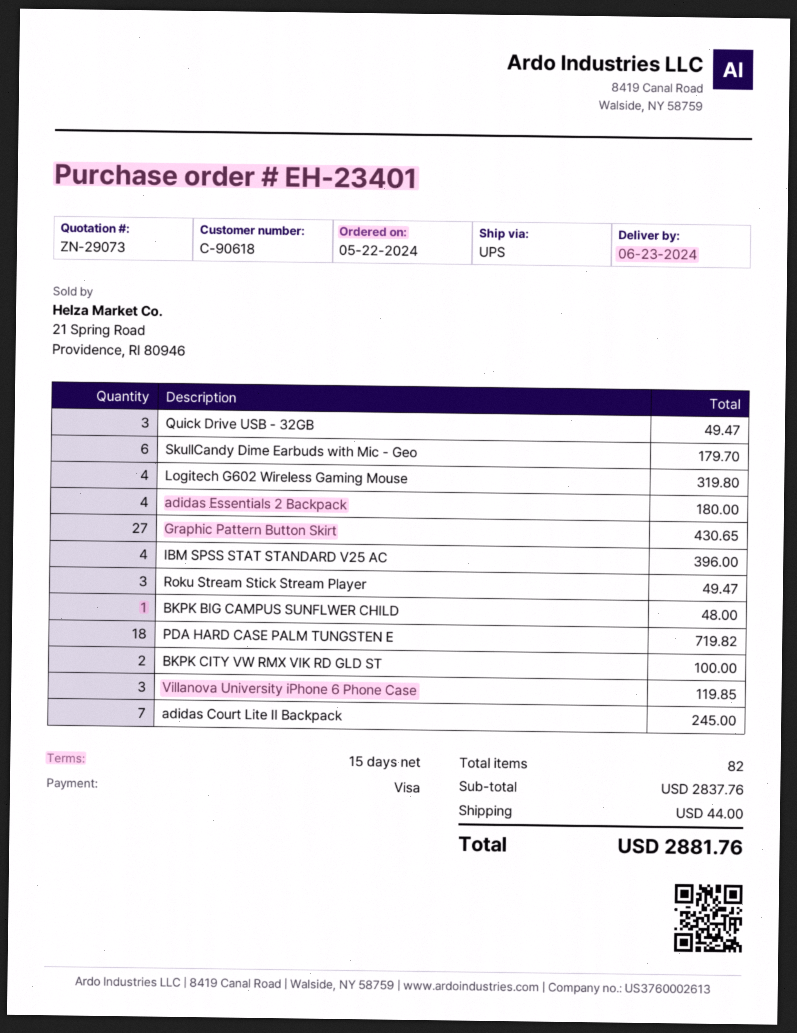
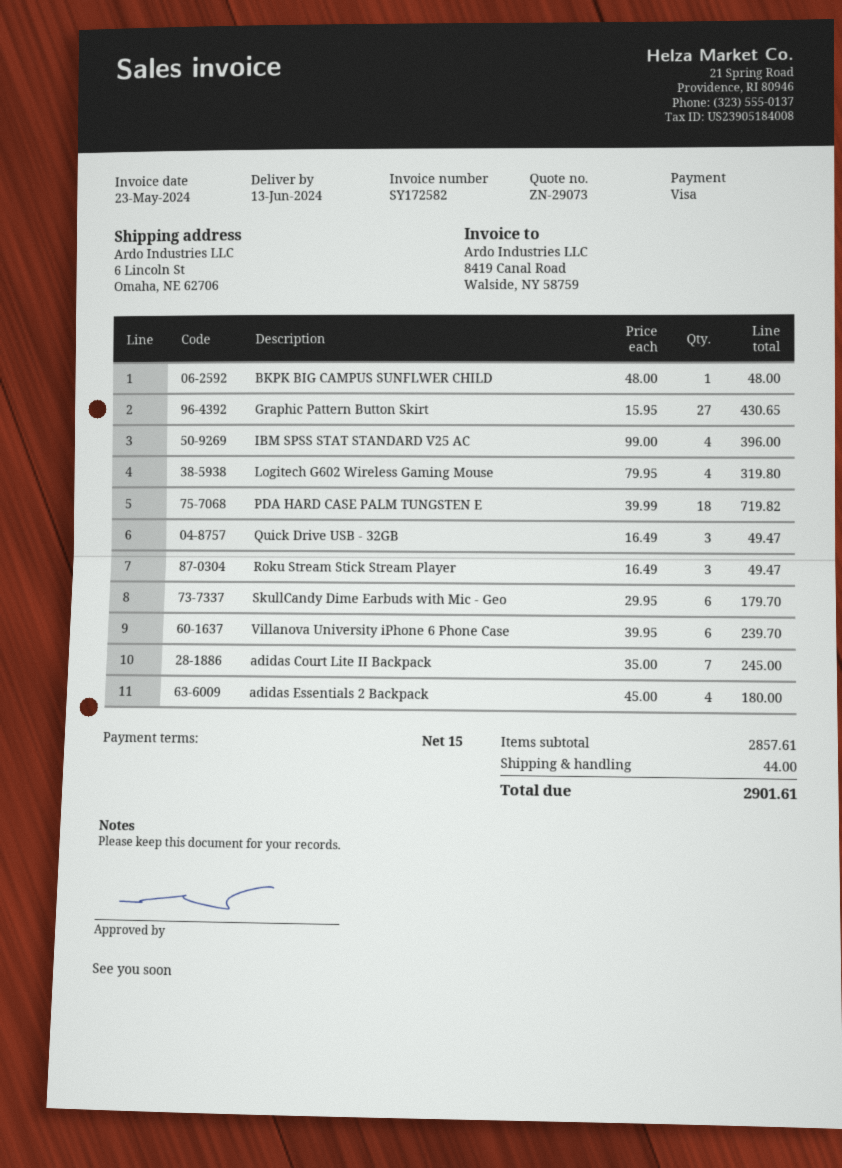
delivery date: 2024-06-23 -> 2024-06-13
BKPK CITY VW RMX VIK RD GLD ST: 2 for 100.00 -> none
Villanova University iPhone 6 Phone Case: 3 for 119.85 -> 6 for 239.70
subtotal: 2837.76 -> 2857.61
total: 2881.76 -> 2901.61

